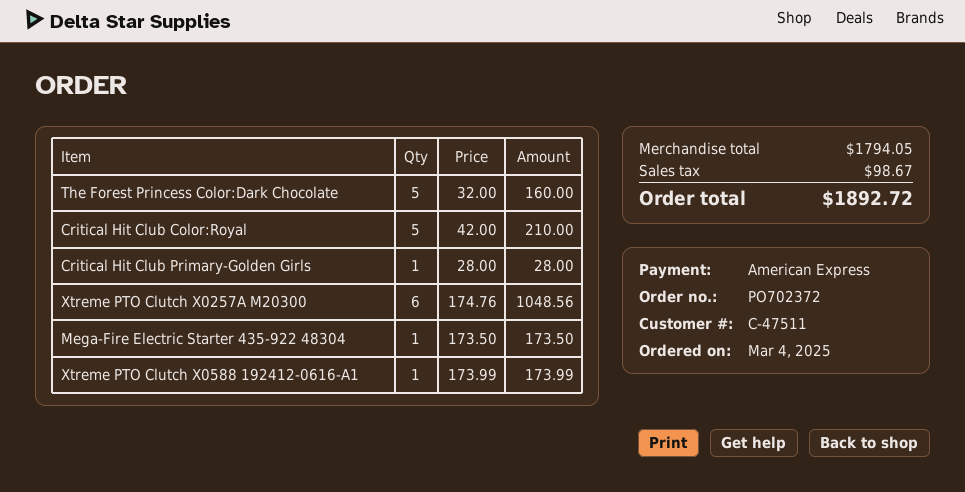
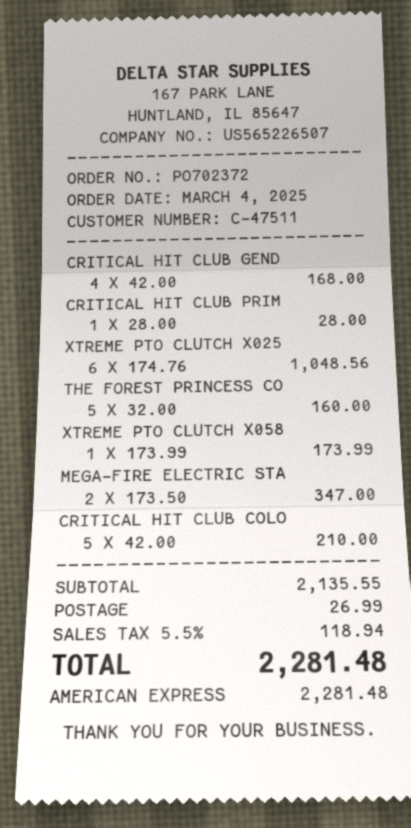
Mega-Fire Electric Starter 435-922 48304: 1 x 173.50 = 173.50 -> 2 x 173.50 = 347.00
CRITICAL HIT CLUB GEND: none -> 4 x 42.00 = 168.00
subtotal: 1794.05 -> 2135.55
shipping: none -> 26.99
tax: 98.67 -> 118.94
total: 1892.72 -> 2281.48

